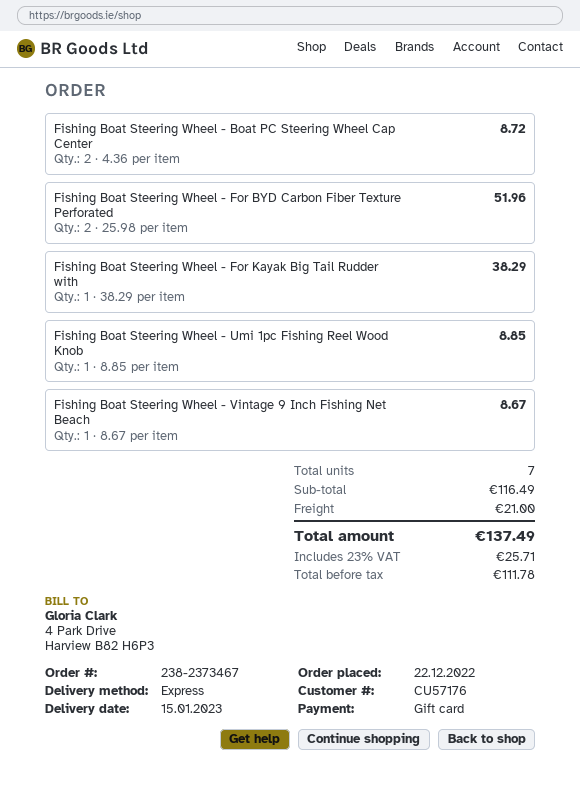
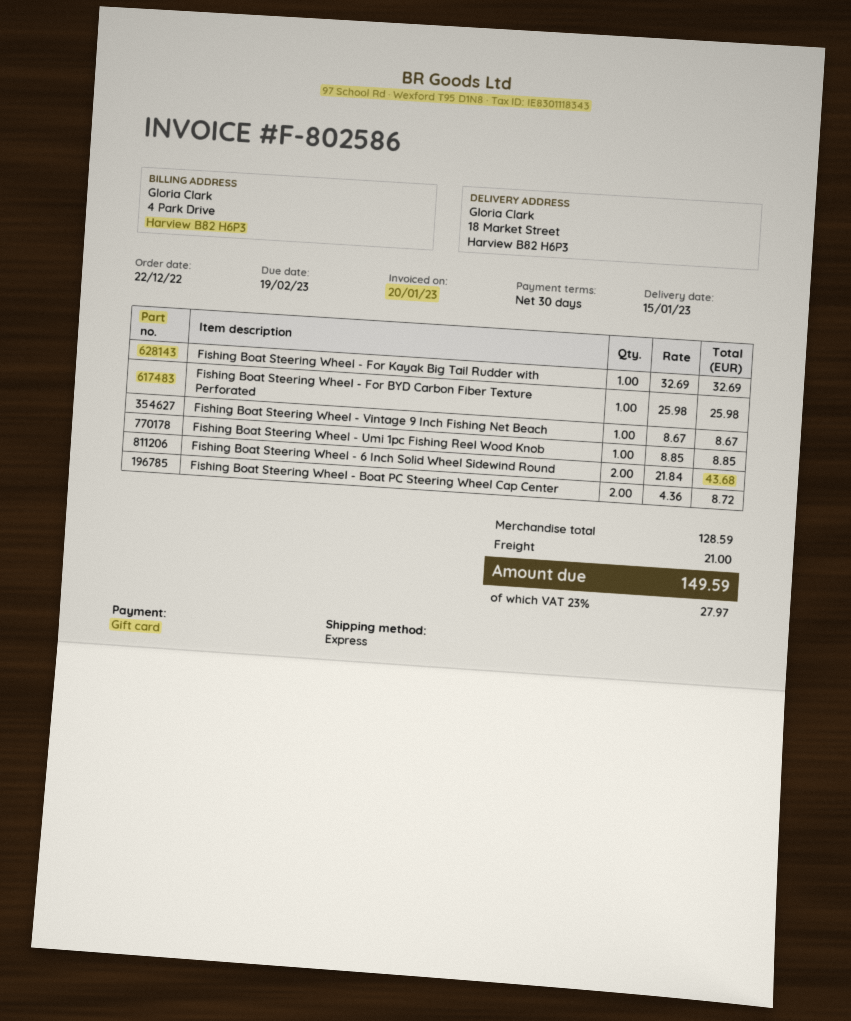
Fishing Boat Steering Wheel - For BYD Carbon Fiber Texture Perforated: 2 x 25.98 = 51.96 -> 1 x 25.98 = 25.98
Fishing Boat Steering Wheel - For Kayak Big Tail Rudder with: 1 x 38.29 = 38.29 -> 1 x 32.69 = 32.69
Fishing Boat Steering Wheel - 6 Inch Solid Wheel Sidewind Round: none -> 2 x 21.84 = 43.68
subtotal: 116.49 -> 128.59
tax: 23% = 25.71 -> 23% = 27.97
total: 137.49 -> 149.59

